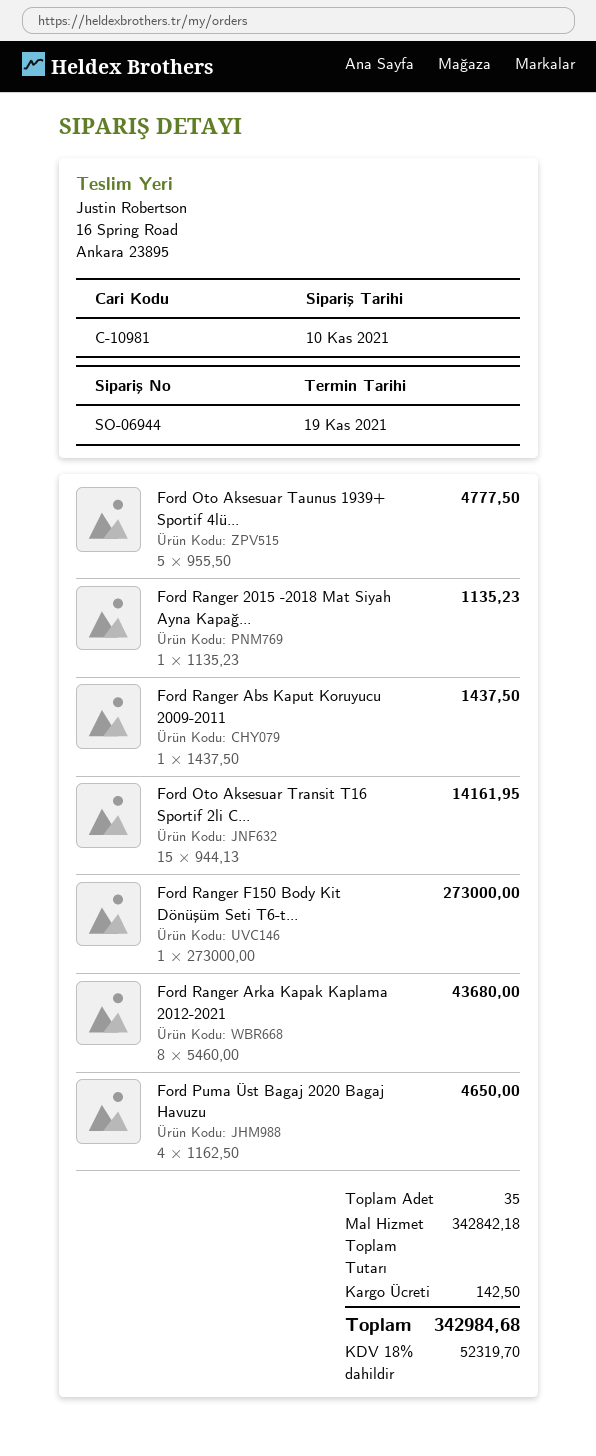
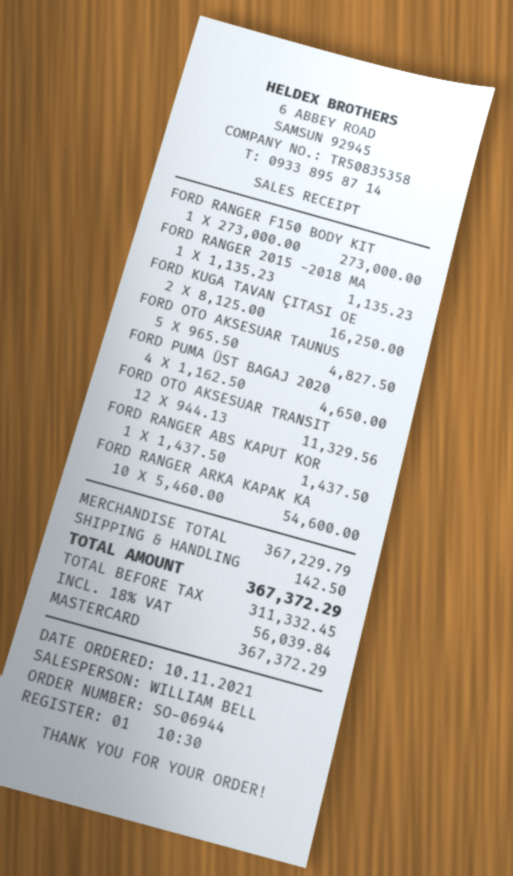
Ford Oto Aksesuar Taunus 1939+ Sportif 4lü...: 5 x 955.50 = 4777.50 -> 5 x 965.50 = 4827.50
Ford Oto Aksesuar Transit T16 Sportif 2li C...: 15 x 944.13 = 14161.95 -> 12 x 944.13 = 11329.56
Ford Ranger Arka Kapak Kaplama 2012-2021: 8 x 5460.00 = 43680.00 -> 10 x 5460.00 = 54600.00
FORD KUGA TAVAN ÇITASI OE: none -> 2 x 8125.00 = 16250.00
subtotal: 342842.18 -> 367229.79
tax: 18% = 52319.70 -> 18% = 56039.84
total: 342984.68 -> 367372.29

